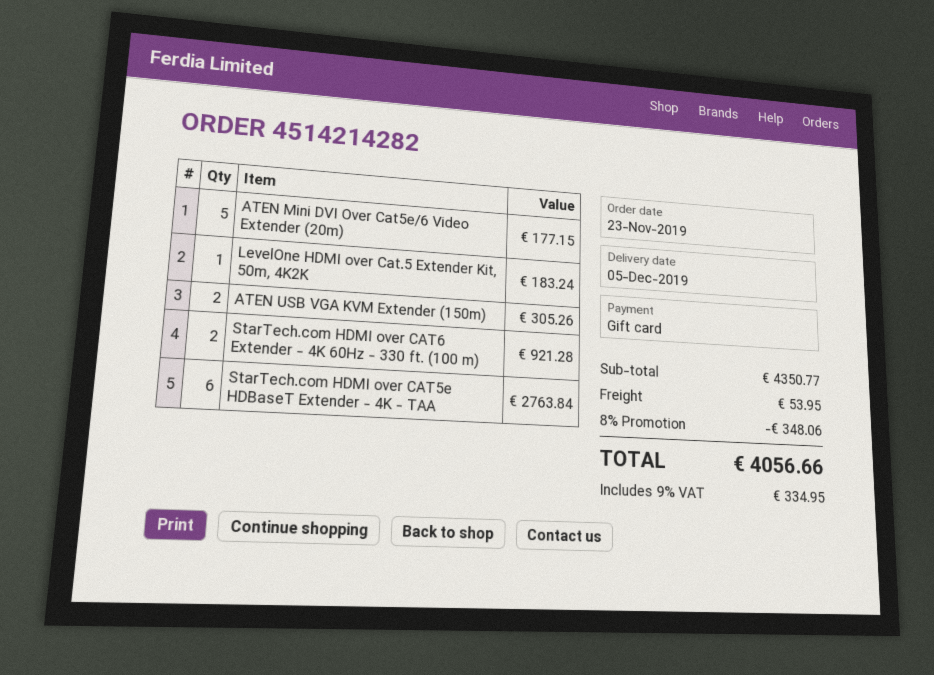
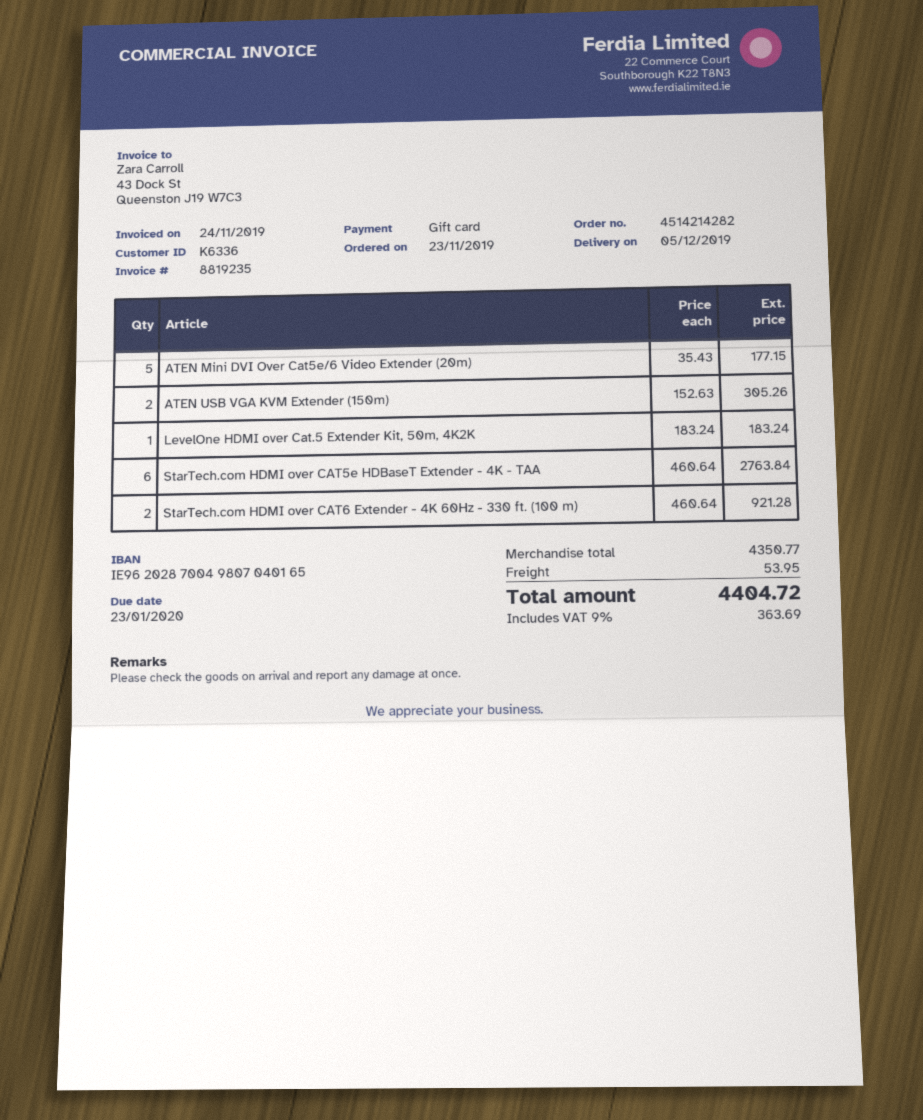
discount: 8% = 348.06 -> none
tax: 9% = 334.95 -> 9% = 363.69
total: 4056.66 -> 4404.72

